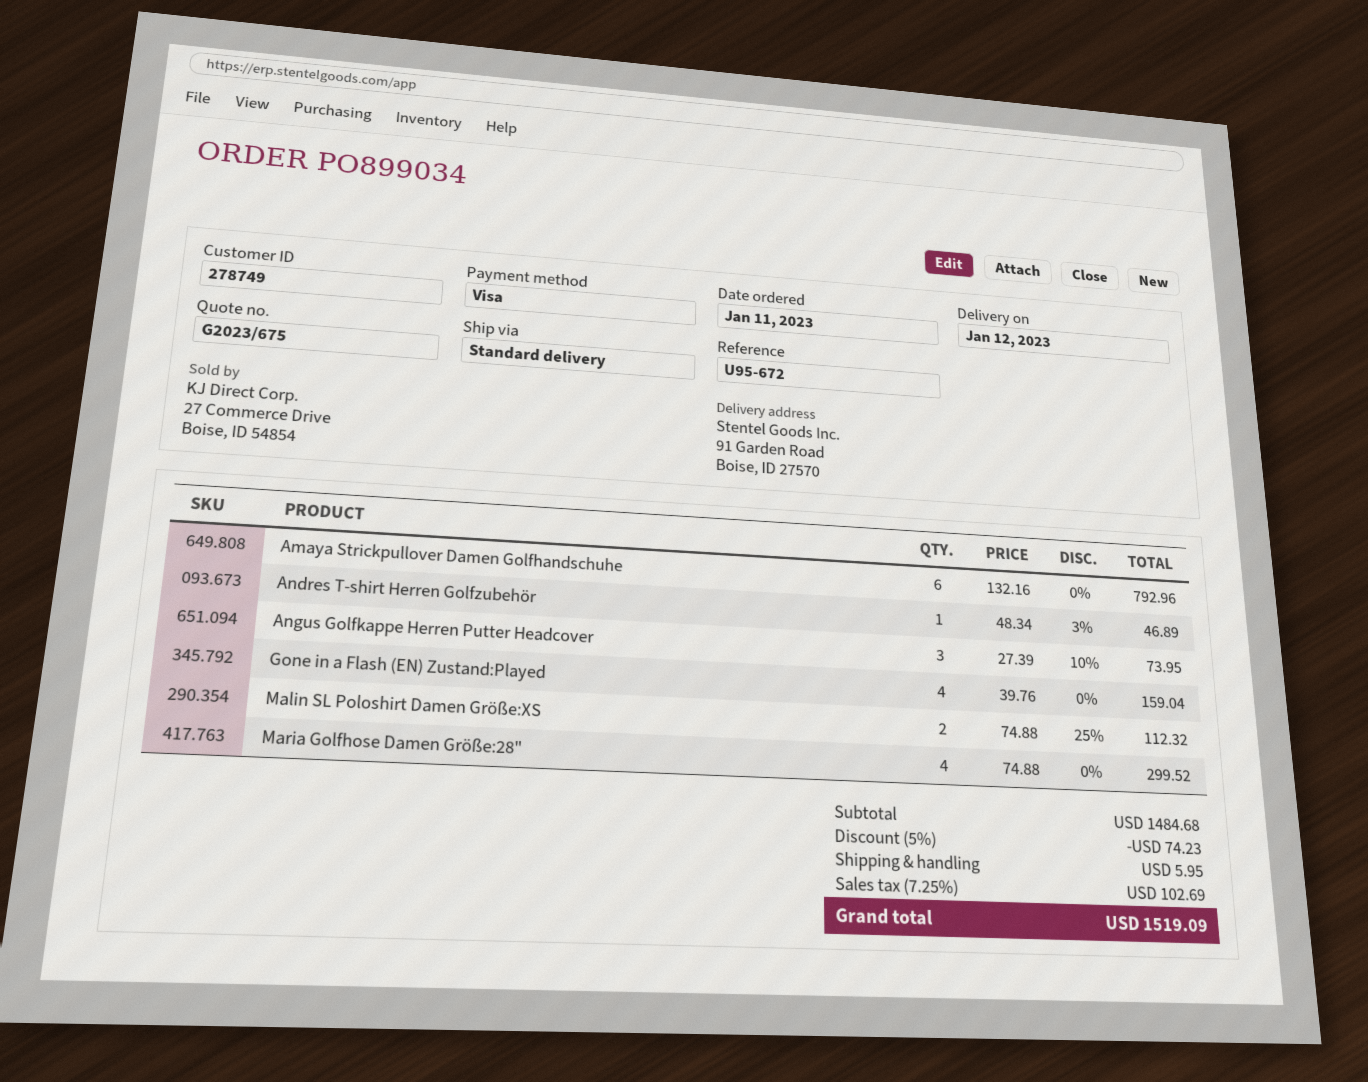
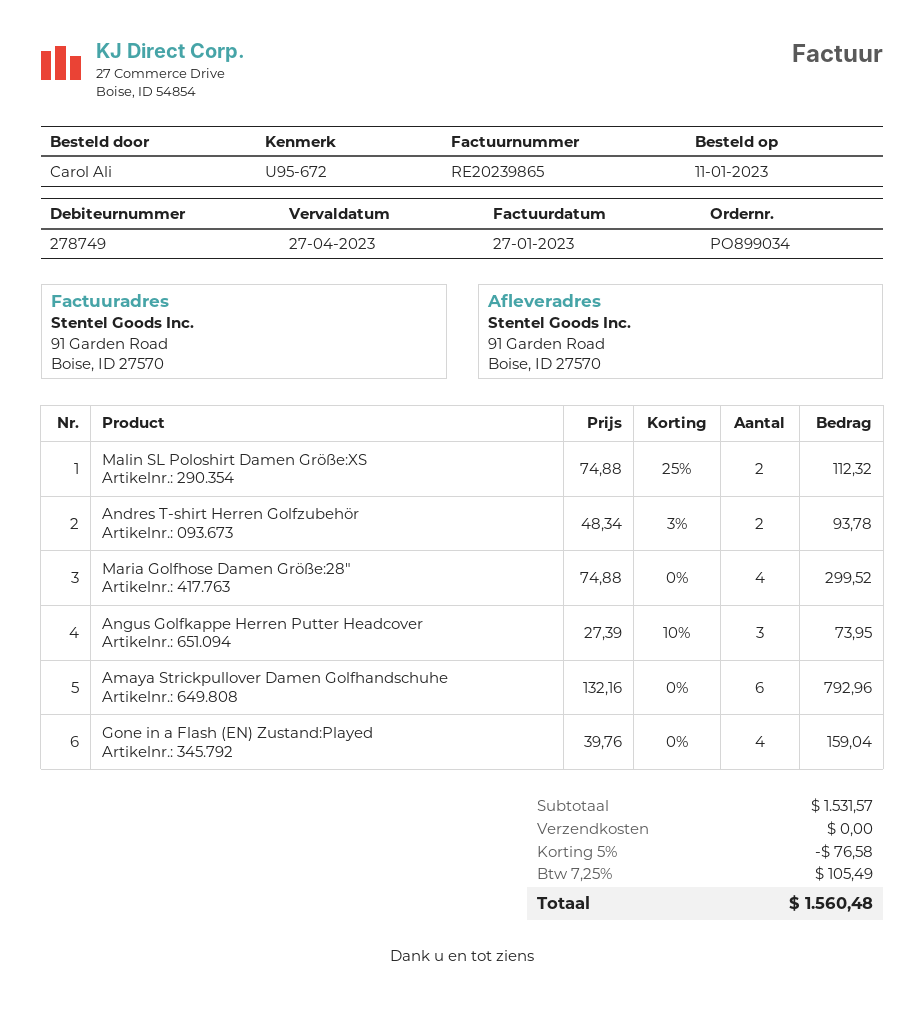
Andres T-shirt Herren Golfzubehör: 1 x 48.34 - 3% = 46.89 -> 2 x 48.34 - 3% = 93.78
subtotal: 1484.68 -> 1531.57
discount: 5% = 74.23 -> 5% = 76.58
shipping: 5.95 -> 0.00
tax: 7.25% = 102.69 -> 7.25% = 105.49
total: 1519.09 -> 1560.48

